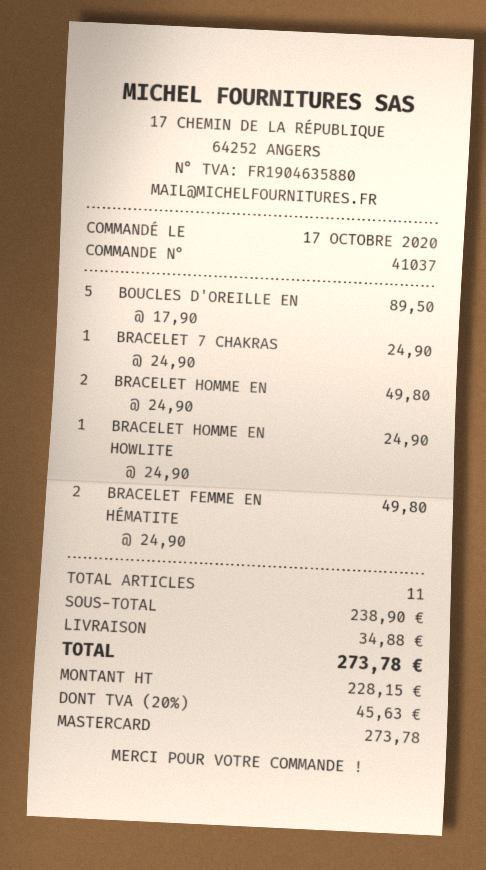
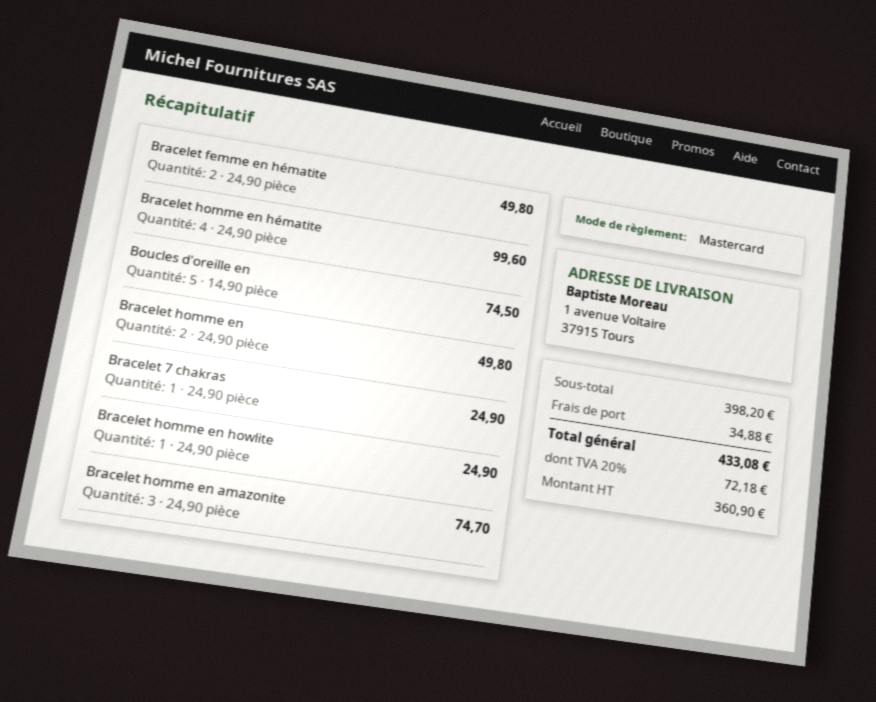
BOUCLES D'OREILLE EN: 5 x 17.90 = 89.50 -> 5 x 14.90 = 74.50
Bracelet homme en hématite: none -> 4 x 24.90 = 99.60
Bracelet homme en amazonite: none -> 3 x 24.90 = 74.70
subtotal: 238.90 -> 398.20
net: 228.15 -> 360.90
tax: 20% = 45.63 -> 20% = 72.18
total: 273.78 -> 433.08

